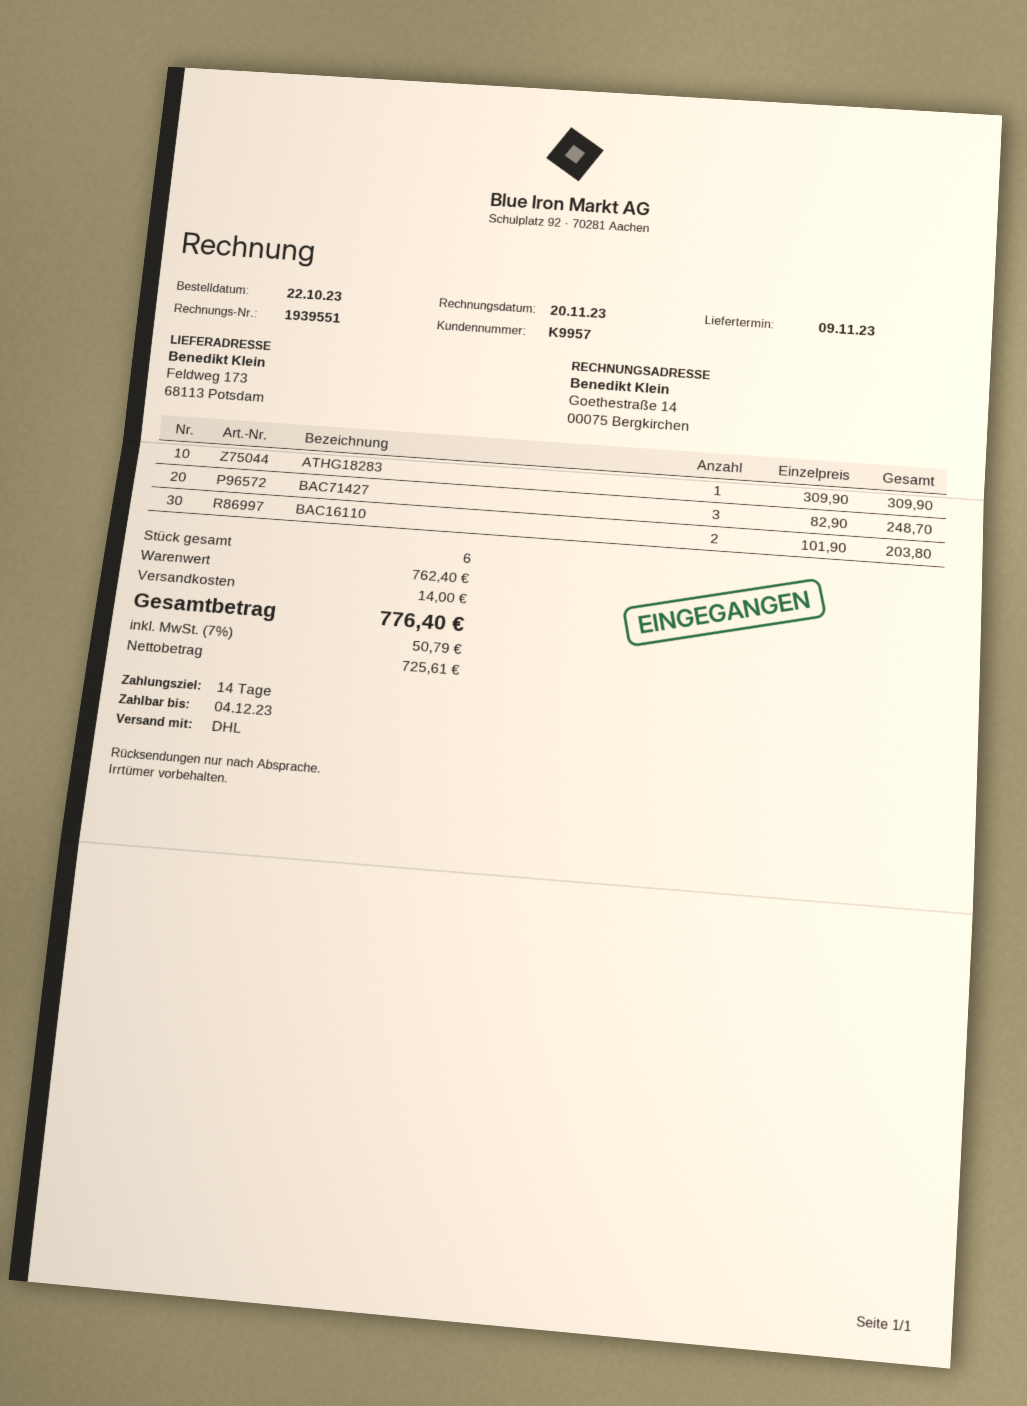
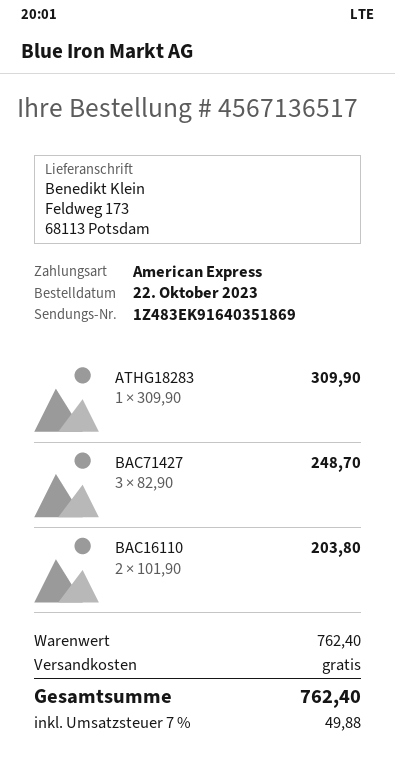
shipping: 14.00 -> 0.00
tax: 7% = 50.79 -> 7% = 49.88
total: 776.40 -> 762.40

